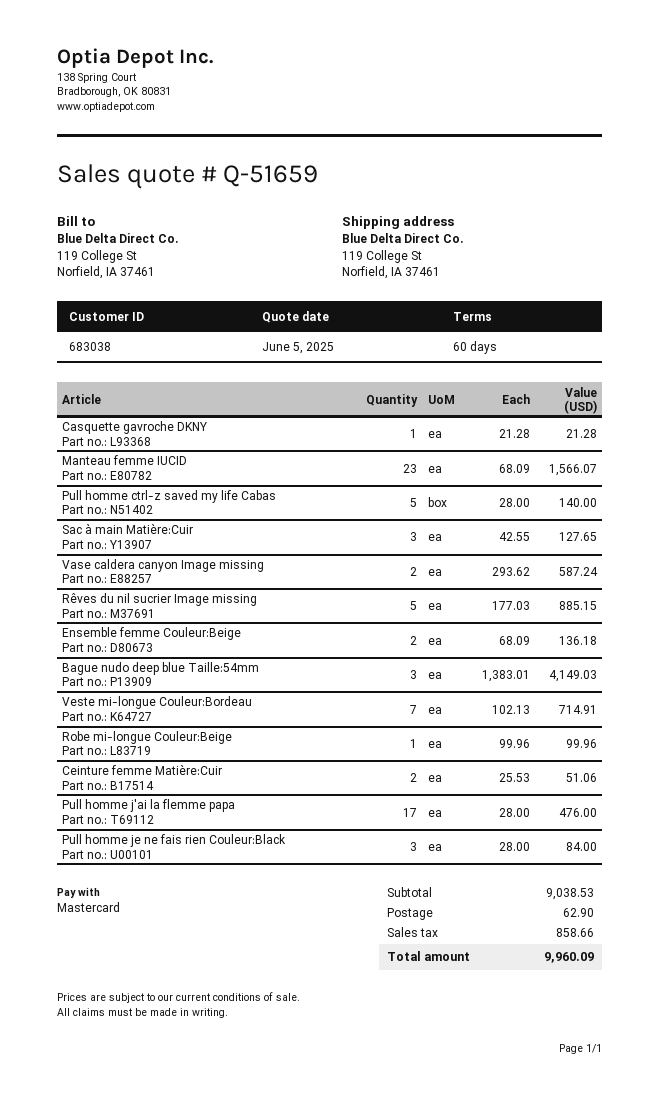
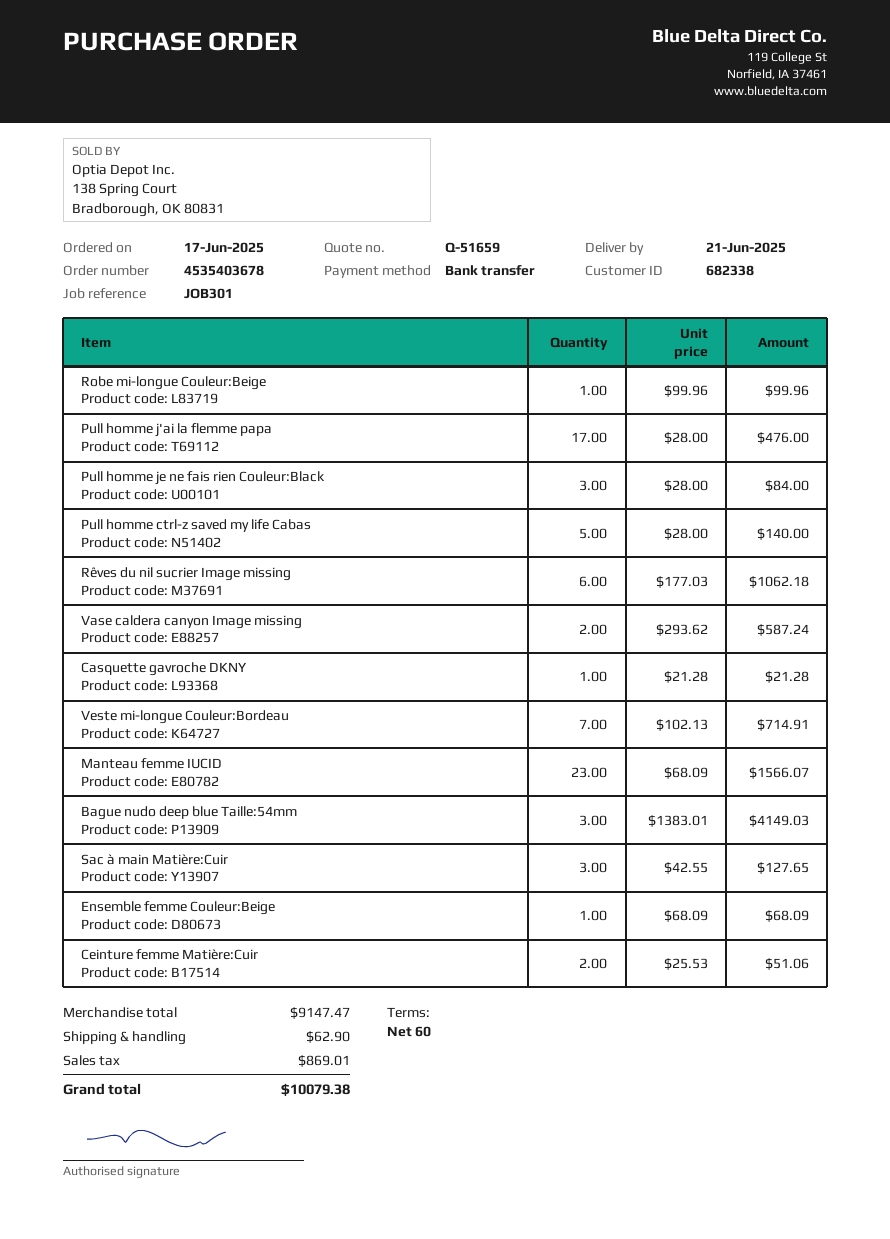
customer number: 683038 -> 682338
payment method: Mastercard -> bank transfer
Rêves du nil sucrier Image missing: 5 x 177.03 = 885.15 -> 6 x 177.03 = 1062.18
Ensemble femme Couleur:Beige: 2 x 68.09 = 136.18 -> 1 x 68.09 = 68.09
subtotal: 9038.53 -> 9147.47
tax: 858.66 -> 869.01
total: 9960.09 -> 10079.38

